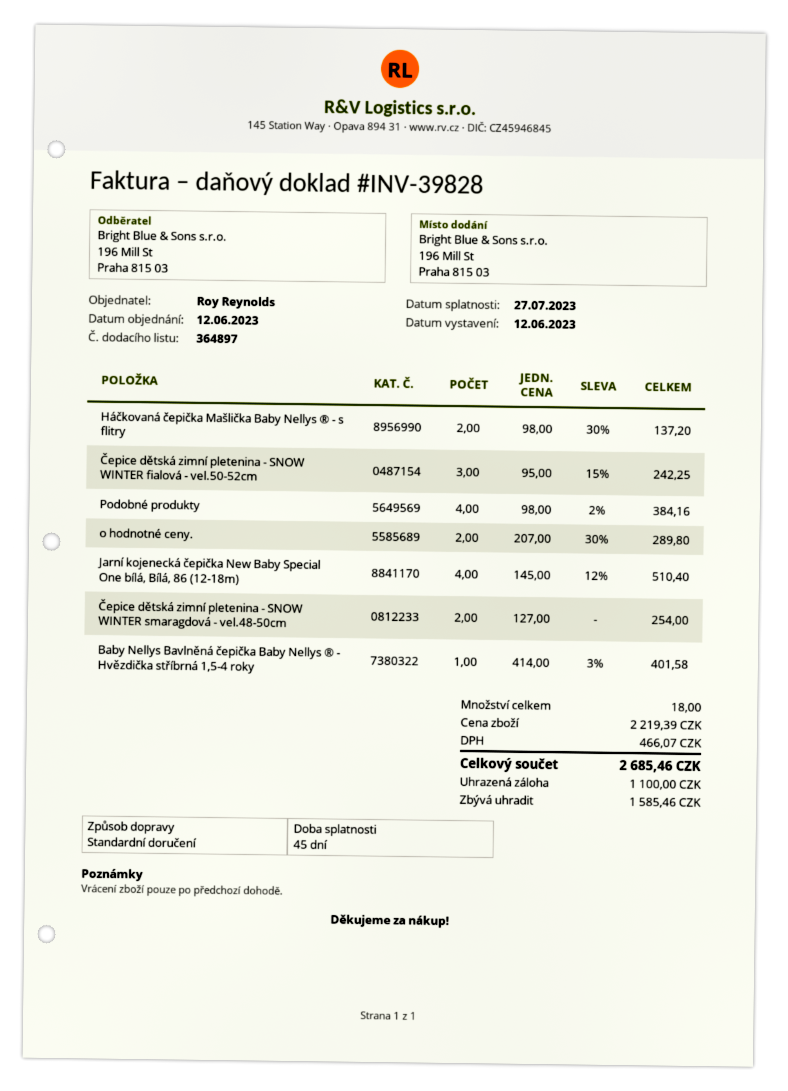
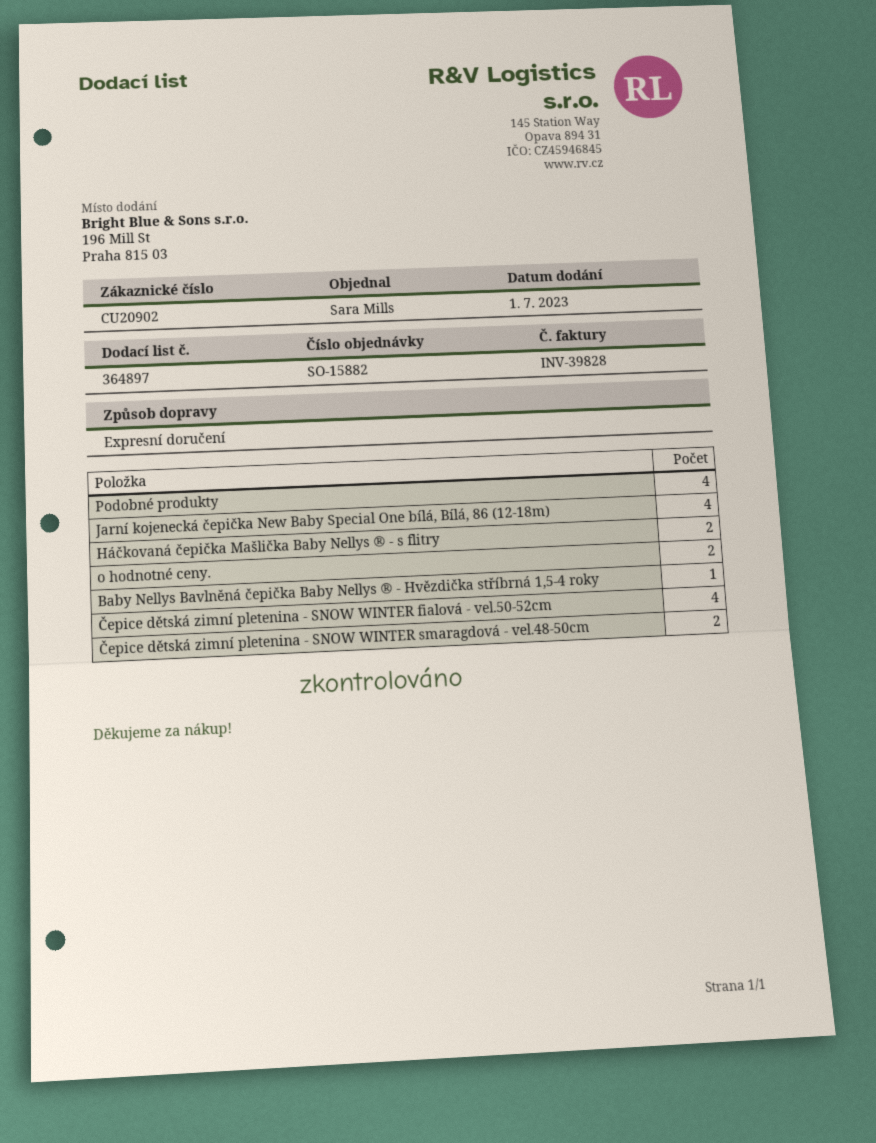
ordered by: Roy Reynolds -> Sara Mills
shipping method: standard -> express
Čepice dětská zimní pletenina - SNOW WINTER fialová - vel.50-52cm: 3 -> 4

